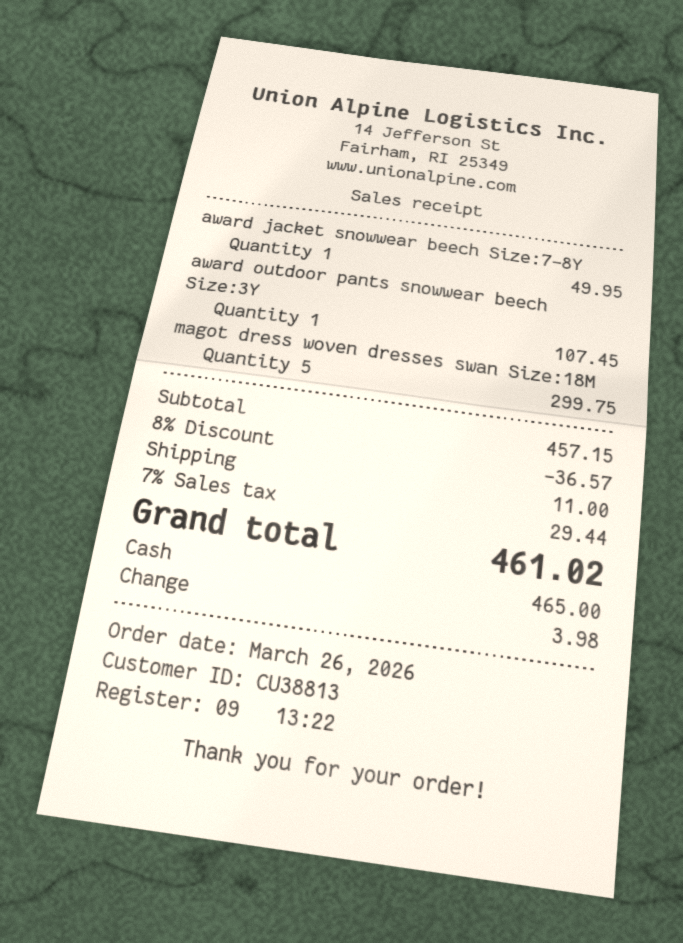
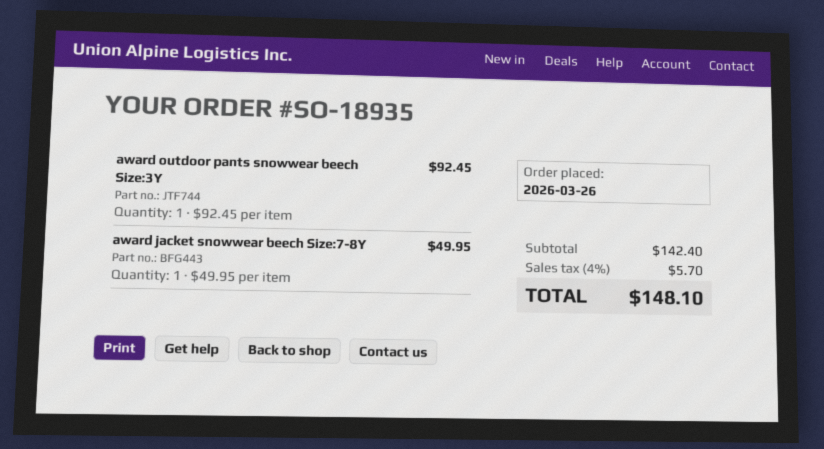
award outdoor pants snowwear beech Size:3Y: 1 for 107.45 -> 1 for 92.45
magot dress woven dresses swan Size:18M: 5 for 299.75 -> none
subtotal: 457.15 -> 142.40
discount: 8% = 36.57 -> none
shipping: 11.00 -> none
tax: 7% = 29.44 -> 4% = 5.70
total: 461.02 -> 148.10

